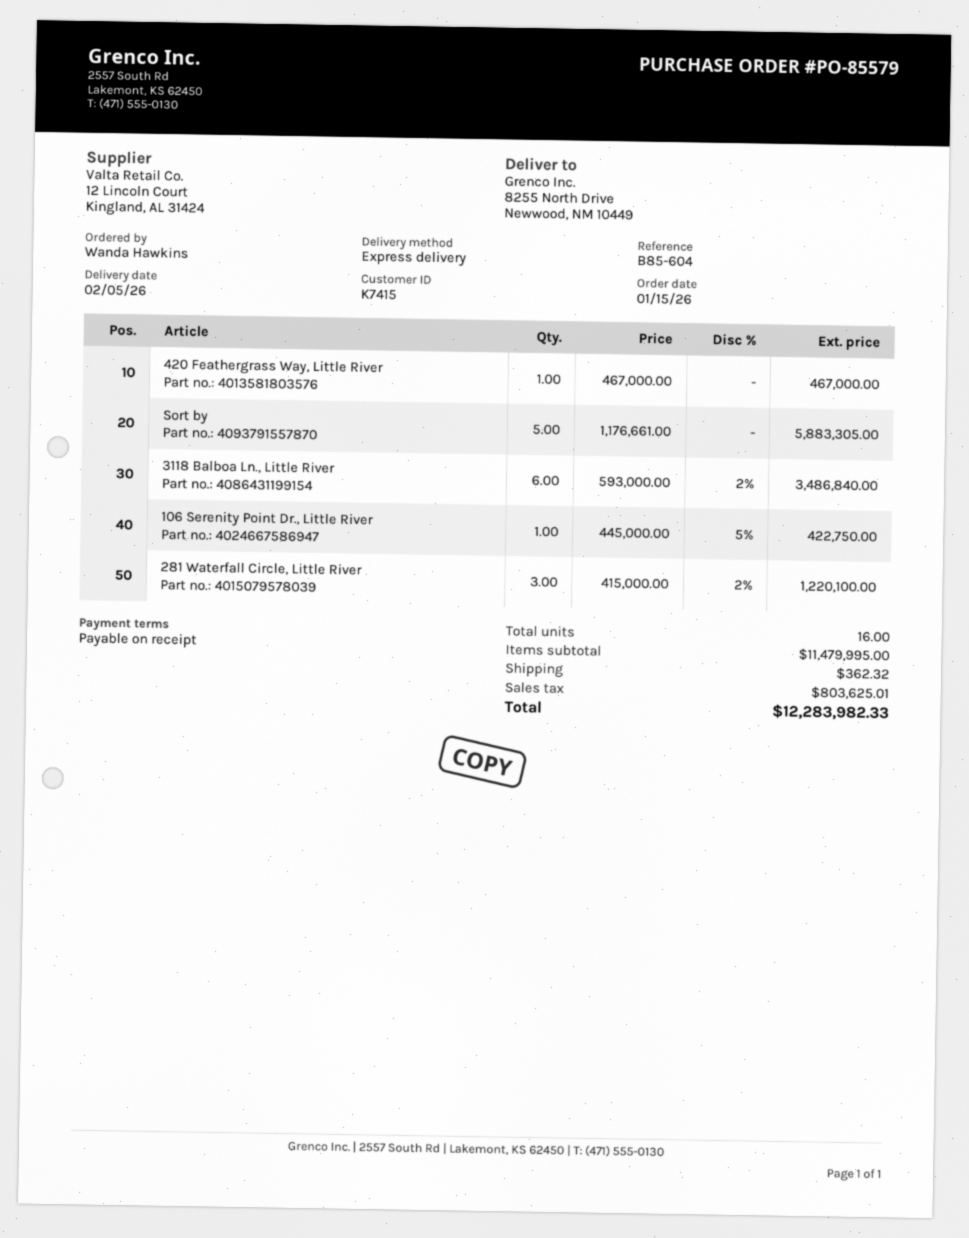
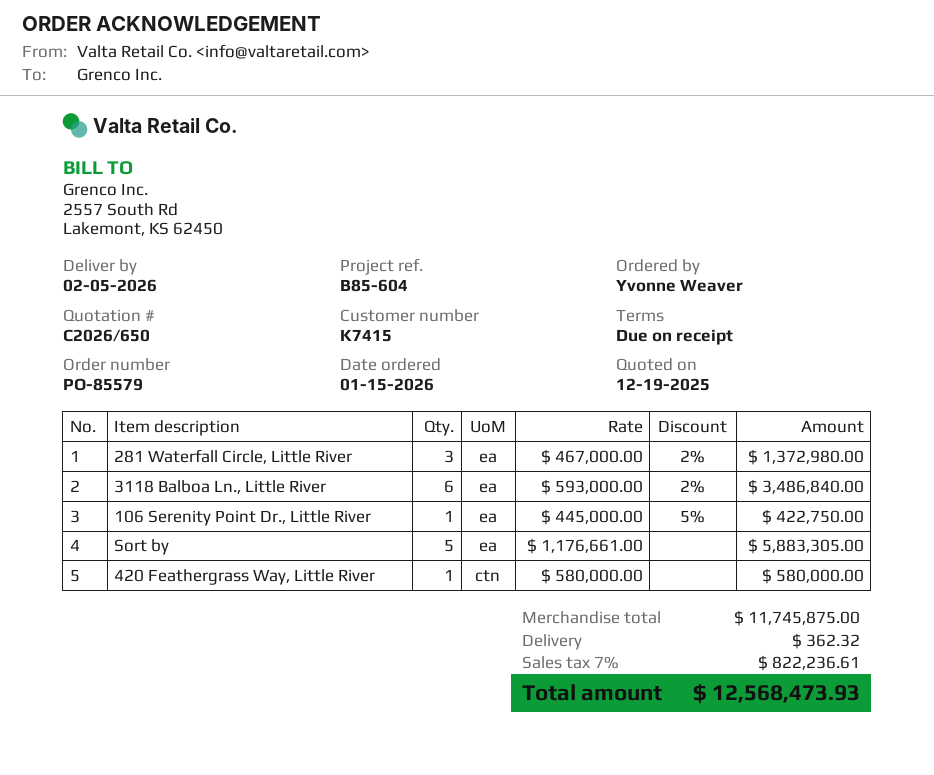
ordered by: Wanda Hawkins -> Yvonne Weaver
420 Feathergrass Way, Little River: 1 x 467000.00 = 467000.00 -> 1 x 580000.00 = 580000.00
281 Waterfall Circle, Little River: 3 x 415000.00 - 2% = 1220100.00 -> 3 x 467000.00 - 2% = 1372980.00
subtotal: 11479995.00 -> 11745875.00
tax: 803625.01 -> 822236.61
total: 12283982.33 -> 12568473.93

